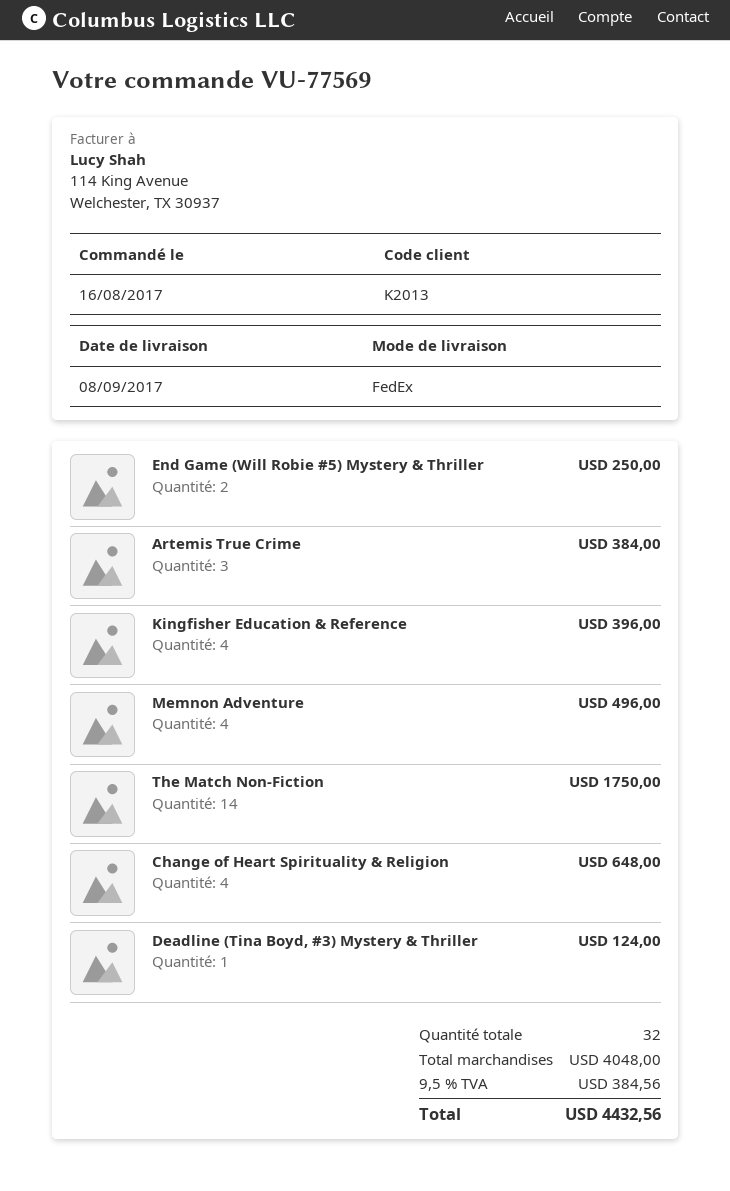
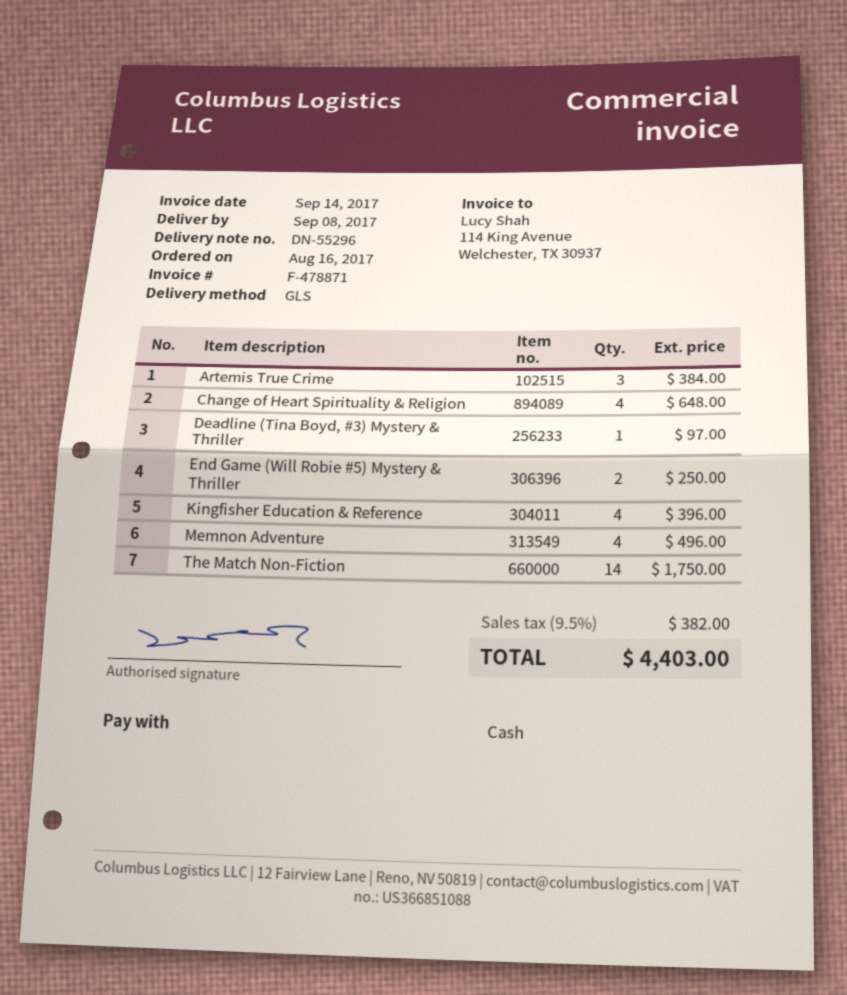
shipping method: FedEx -> GLS
Deadline (Tina Boyd, #3) Mystery & Thriller: 1 for 124.00 -> 1 for 97.00
tax: 9.5% = 384.56 -> 9.5% = 382.00
total: 4432.56 -> 4403.00

